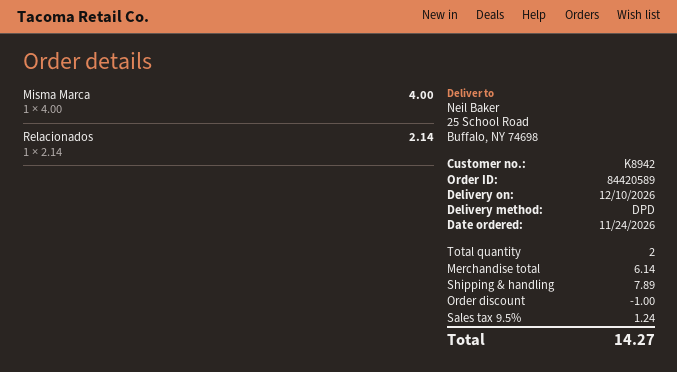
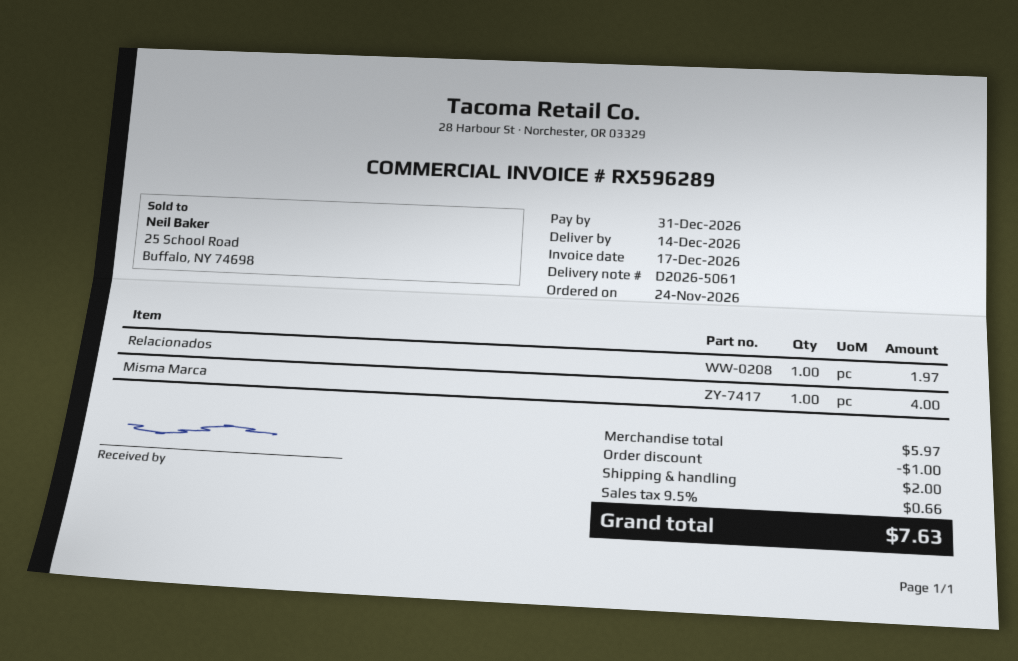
delivery date: 2026-12-10 -> 2026-12-14
Relacionados: 1 for 2.14 -> 1 for 1.97
subtotal: 6.14 -> 5.97
shipping: 7.89 -> 2.00
tax: 9.5% = 1.24 -> 9.5% = 0.66
total: 14.27 -> 7.63

